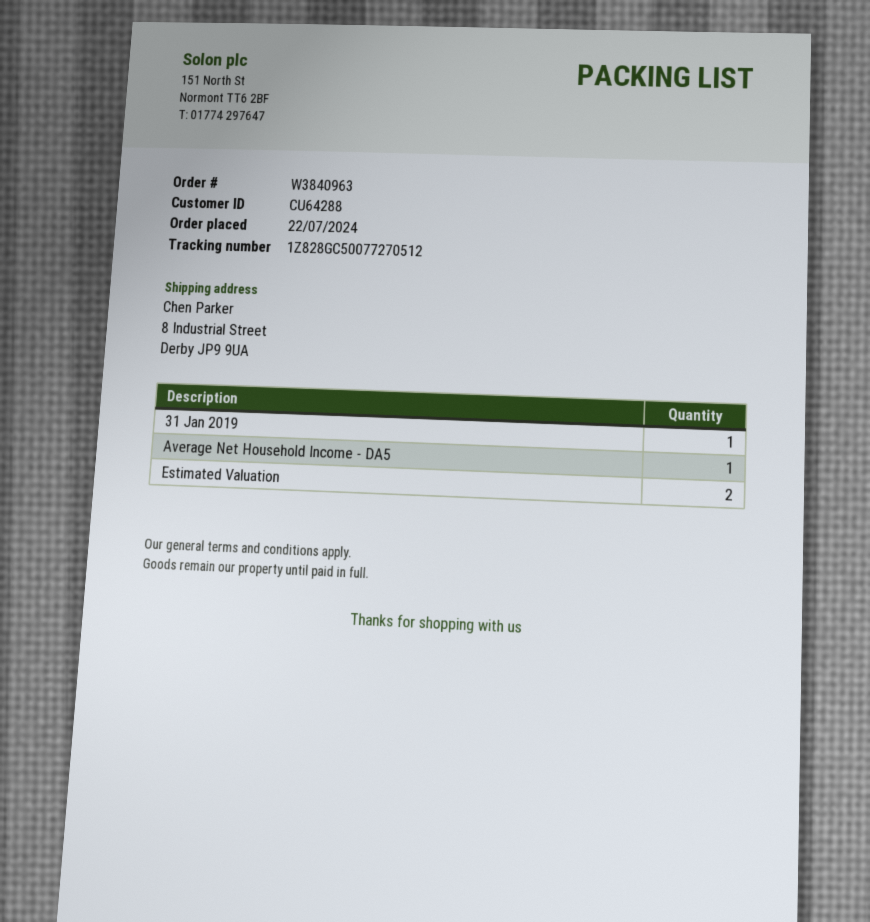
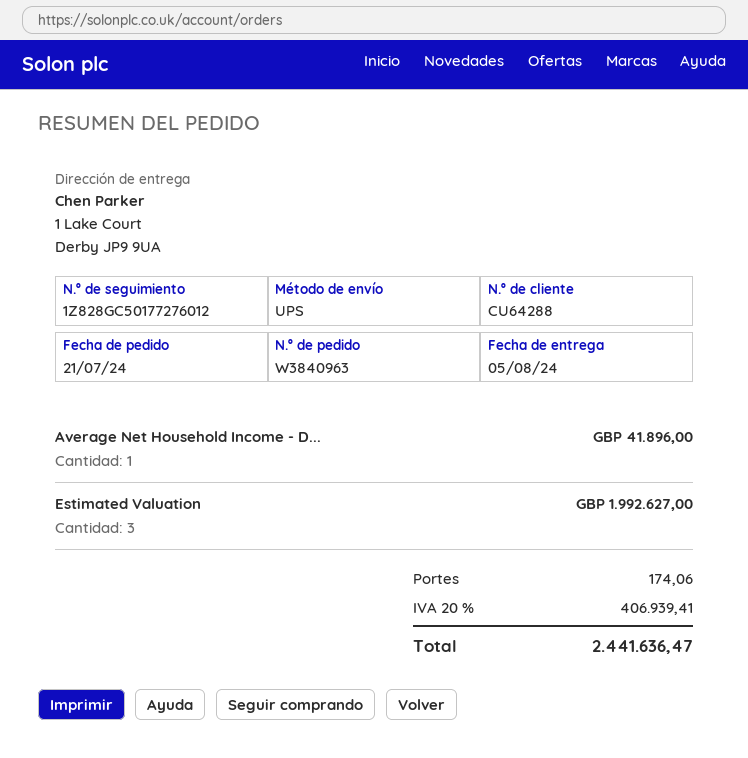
order date: 2024-07-22 -> 2024-07-21
tracking number: 1Z828GC50077270512 -> 1Z828GC50177276012
ship to: 8 Industrial Street, Derby JP9 9UA -> 1 Lake Court, Derby JP9 9UA
31 Jan 2019: 1 -> none
Estimated Valuation: 2 -> 3

